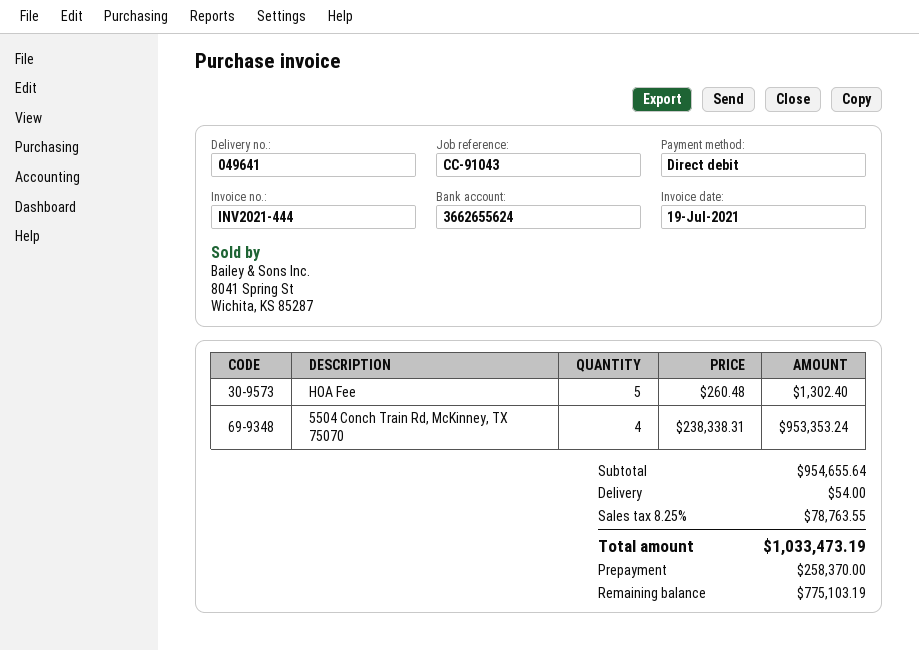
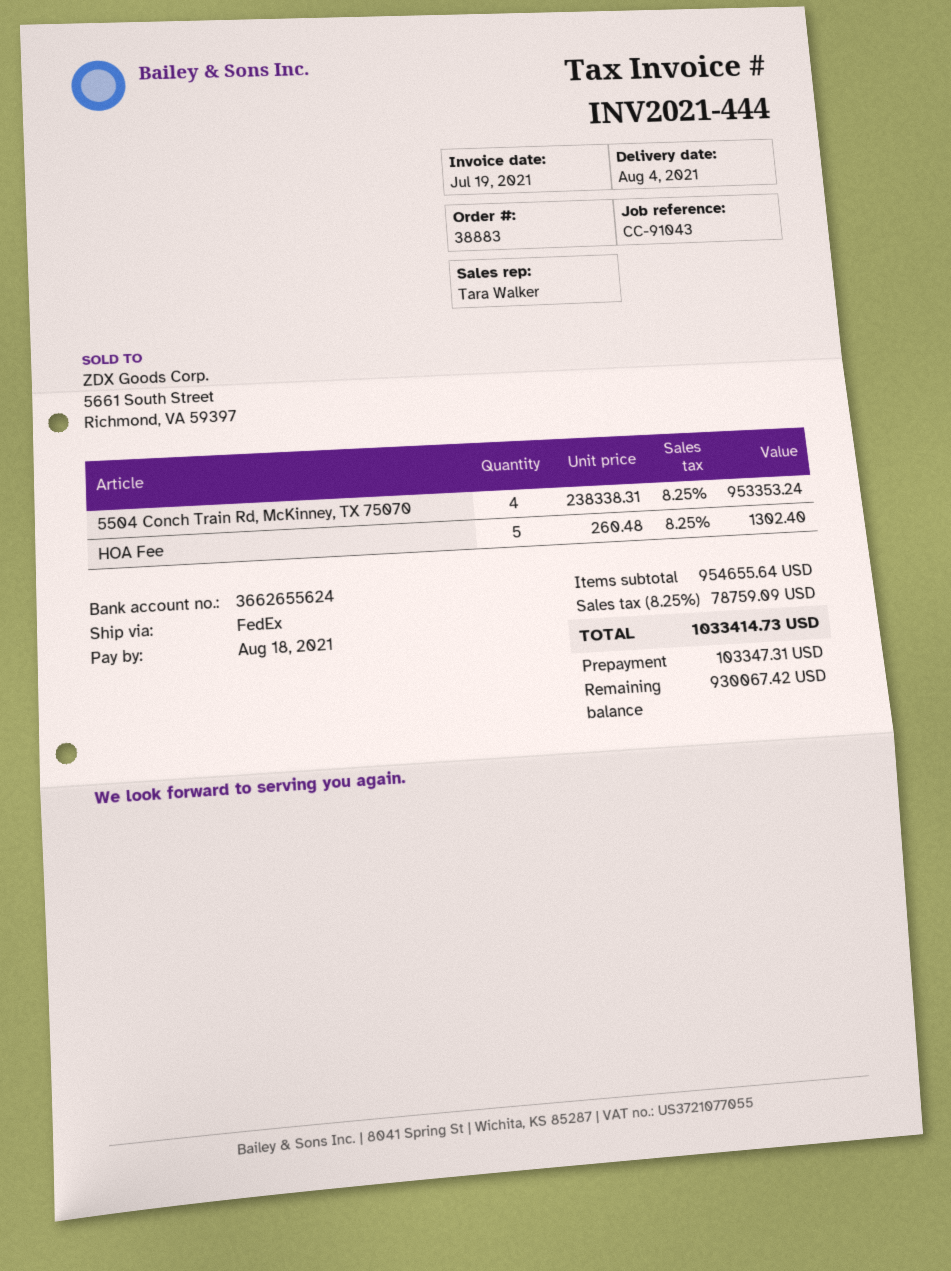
shipping: 54.00 -> none
tax: 8.25% = 78763.55 -> 8.25% = 78759.09
total: 1033473.19 -> 1033414.73
deposit: 258370.00 -> 103347.31
balance: 775103.19 -> 930067.42

